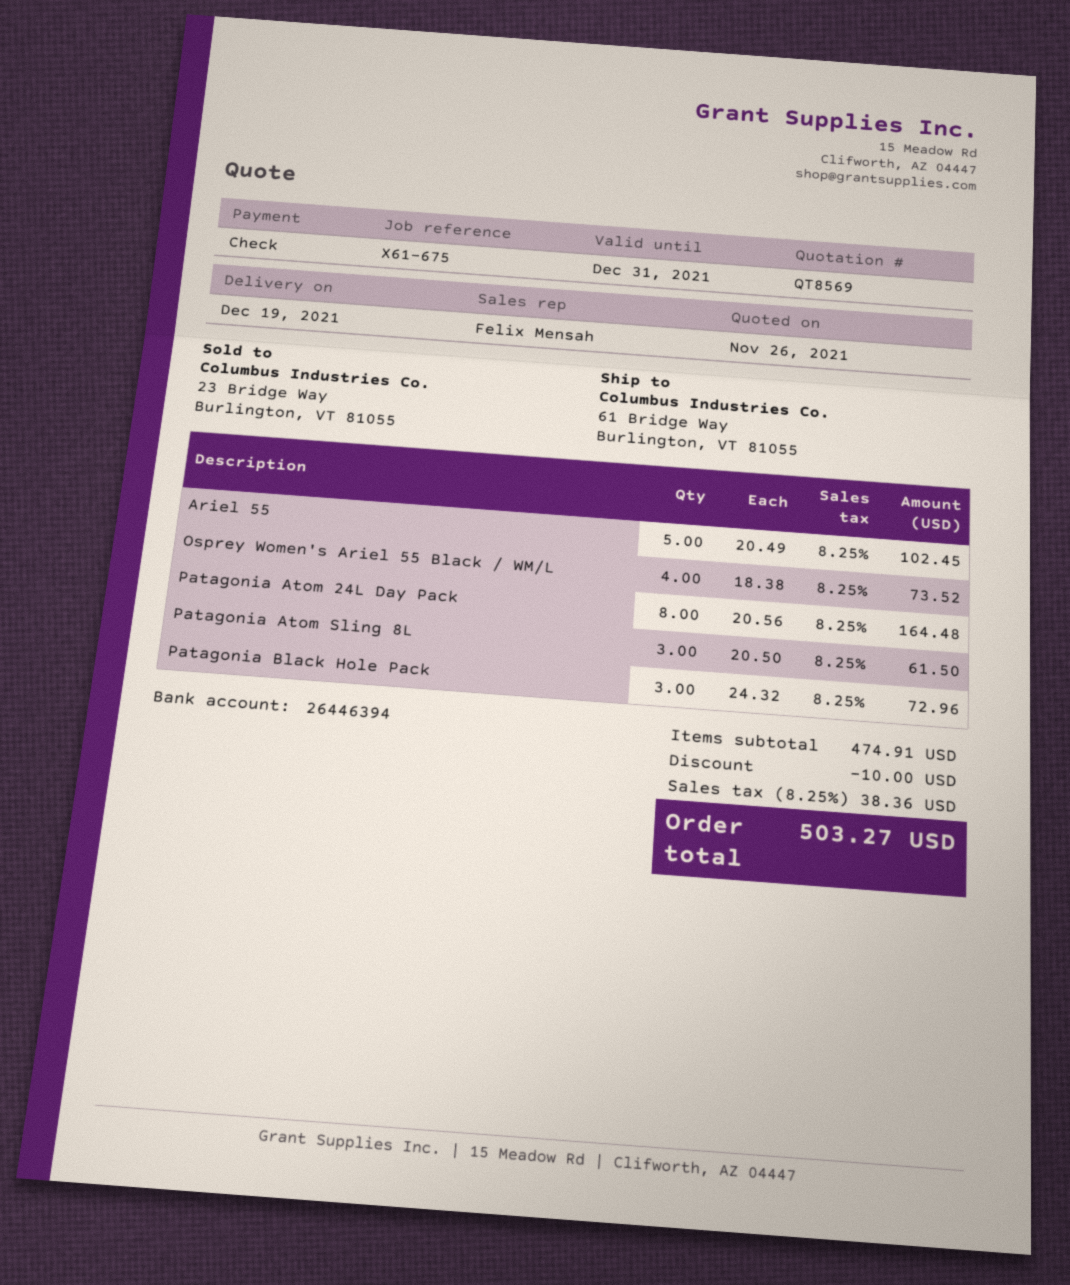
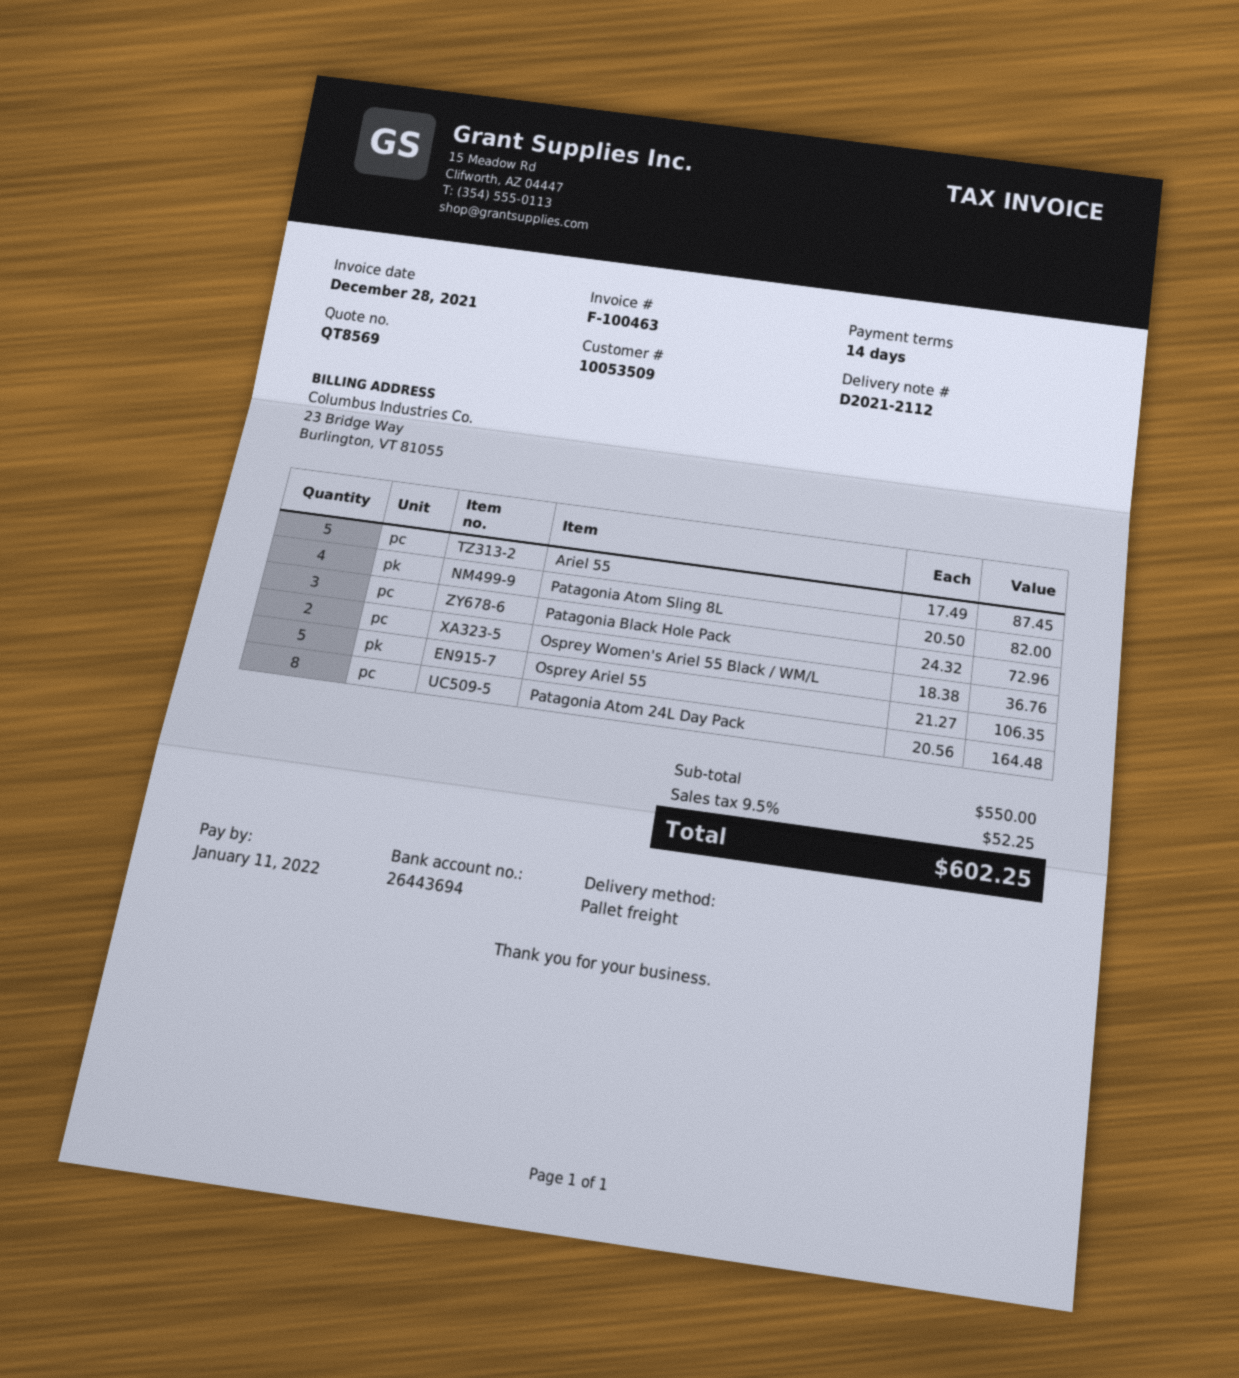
bank account: 26446394 -> 26443694
Ariel 55: 5 x 20.49 = 102.45 -> 5 x 17.49 = 87.45
Osprey Women's Ariel 55 Black / WM/L: 4 x 18.38 = 73.52 -> 2 x 18.38 = 36.76
Patagonia Atom Sling 8L: 3 x 20.50 = 61.50 -> 4 x 20.50 = 82.00
Osprey Ariel 55: none -> 5 x 21.27 = 106.35
subtotal: 474.91 -> 550.00
discount: 10.00 -> none
tax: 8.25% = 38.36 -> 9.5% = 52.25
total: 503.27 -> 602.25

